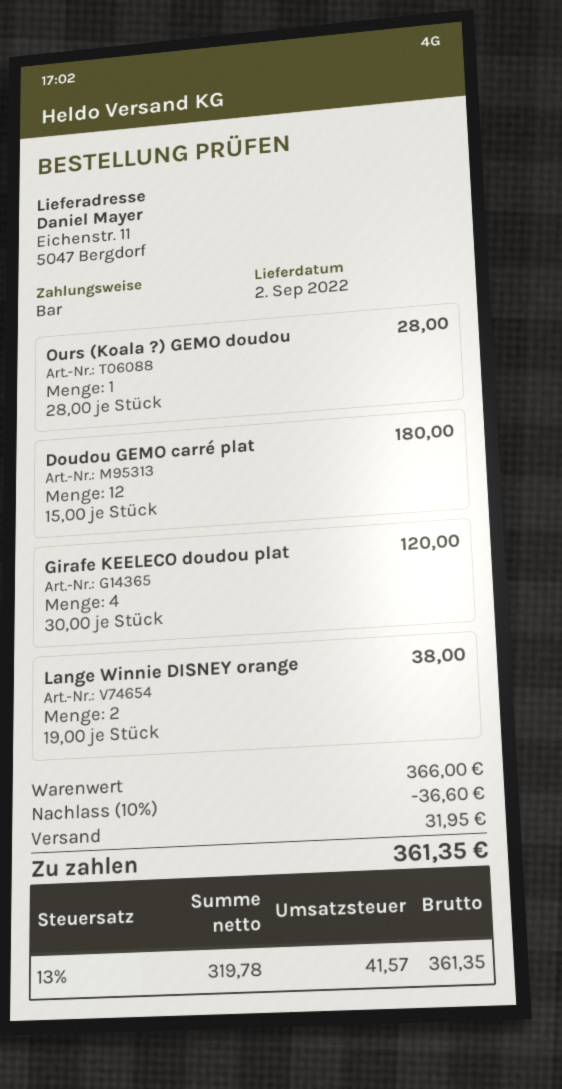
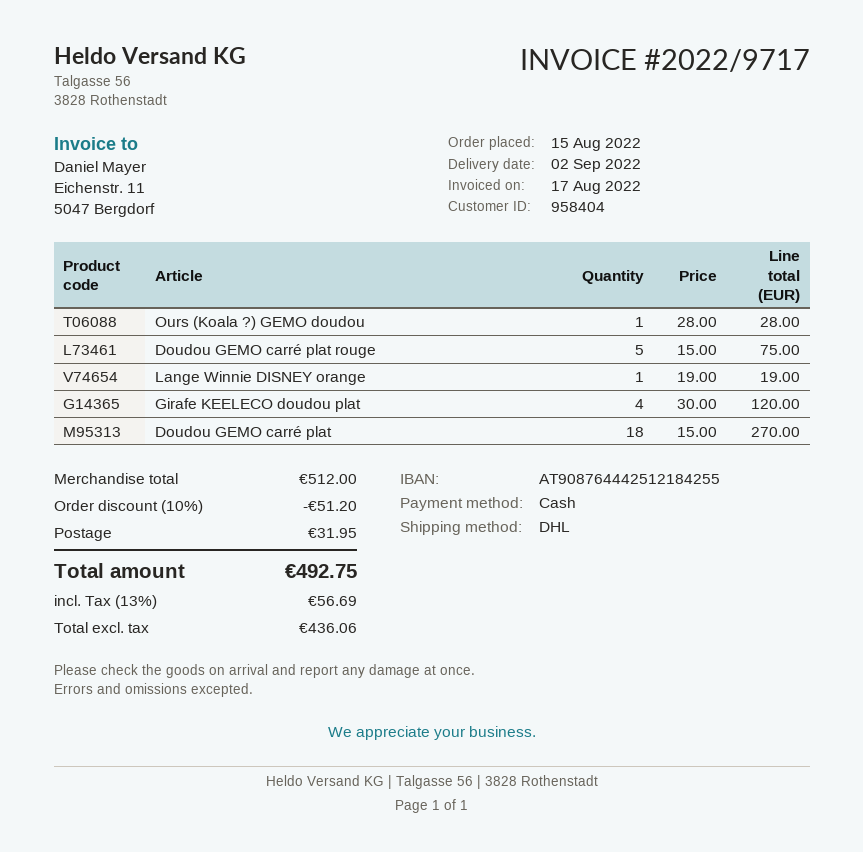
Doudou GEMO carré plat: 12 x 15.00 = 180.00 -> 18 x 15.00 = 270.00
Lange Winnie DISNEY orange: 2 x 19.00 = 38.00 -> 1 x 19.00 = 19.00
Doudou GEMO carré plat rouge: none -> 5 x 15.00 = 75.00
subtotal: 366.00 -> 512.00
discount: 10% = 36.60 -> 10% = 51.20
net: 319.78 -> 436.06
tax: 13% = 41.57 -> 13% = 56.69
total: 361.35 -> 492.75

